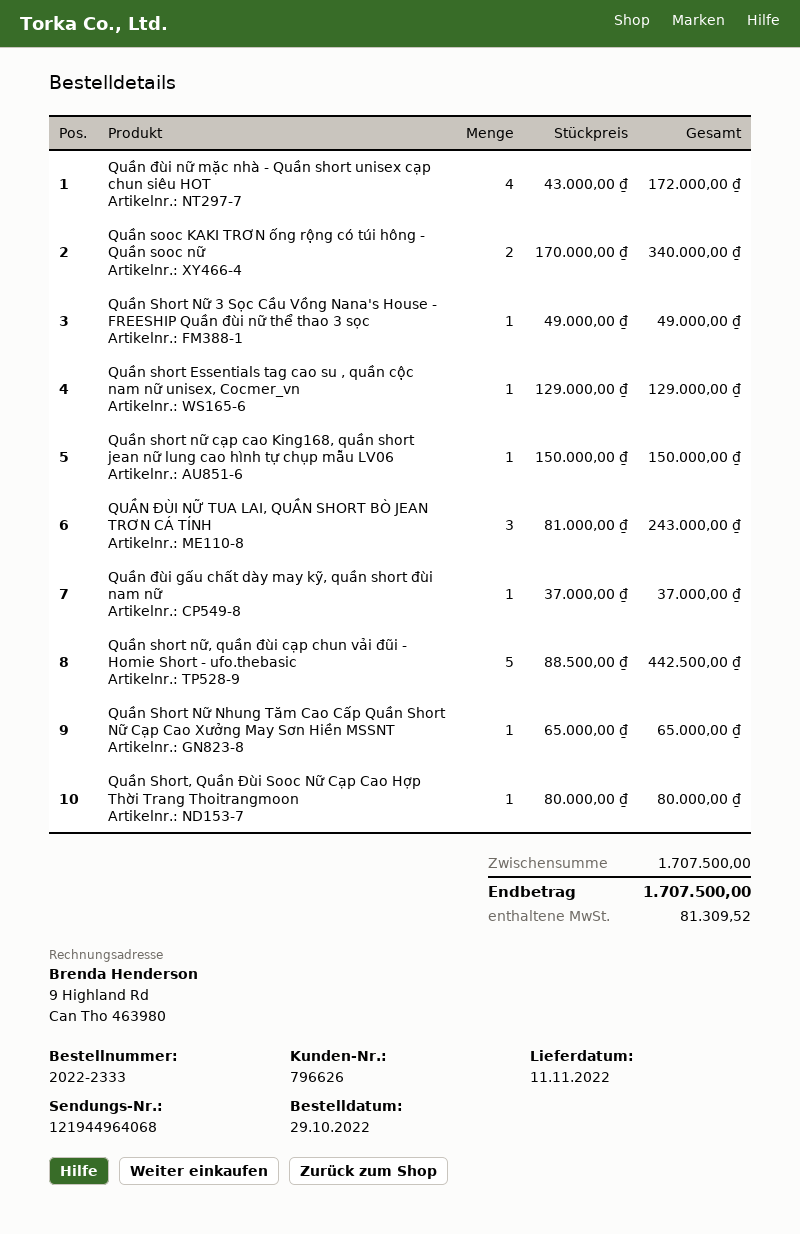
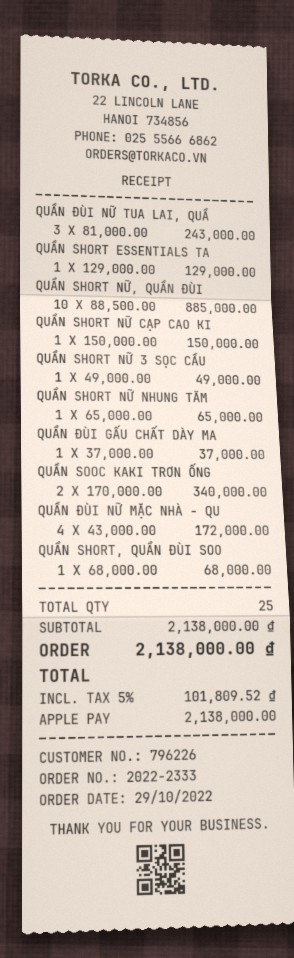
customer number: 796626 -> 796226
Quần short nữ, quần đùi cạp chun vải đũi - Homie Short - ufo.thebasic: 5 x 88500.00 = 442500.00 -> 10 x 88500.00 = 885000.00
Quần Short, Quần Đùi Sooc Nữ Cạp Cao Hợp Thời Trang Thoitrangmoon: 1 x 80000.00 = 80000.00 -> 1 x 68000.00 = 68000.00
subtotal: 1707500.00 -> 2138000.00
tax: 81309.52 -> 101809.52
total: 1707500.00 -> 2138000.00

